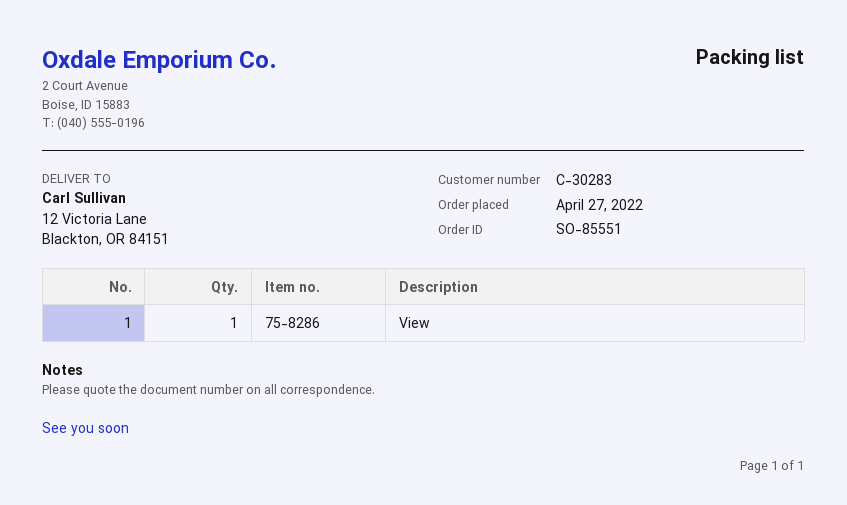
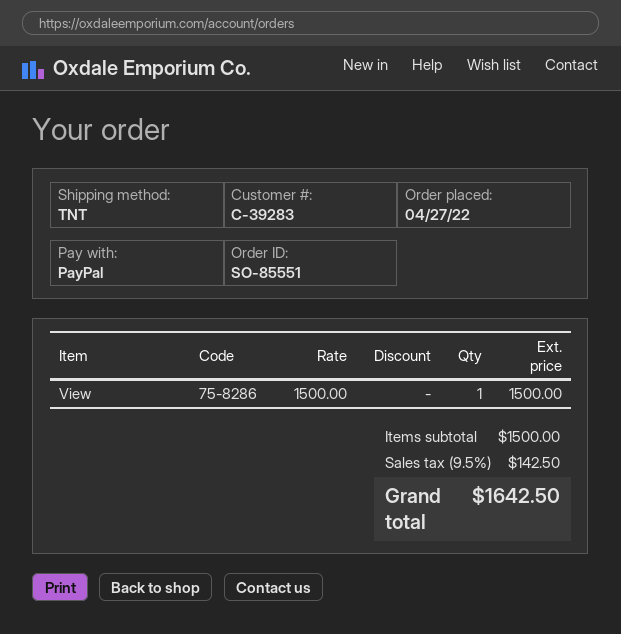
customer number: C-30283 -> C-39283

